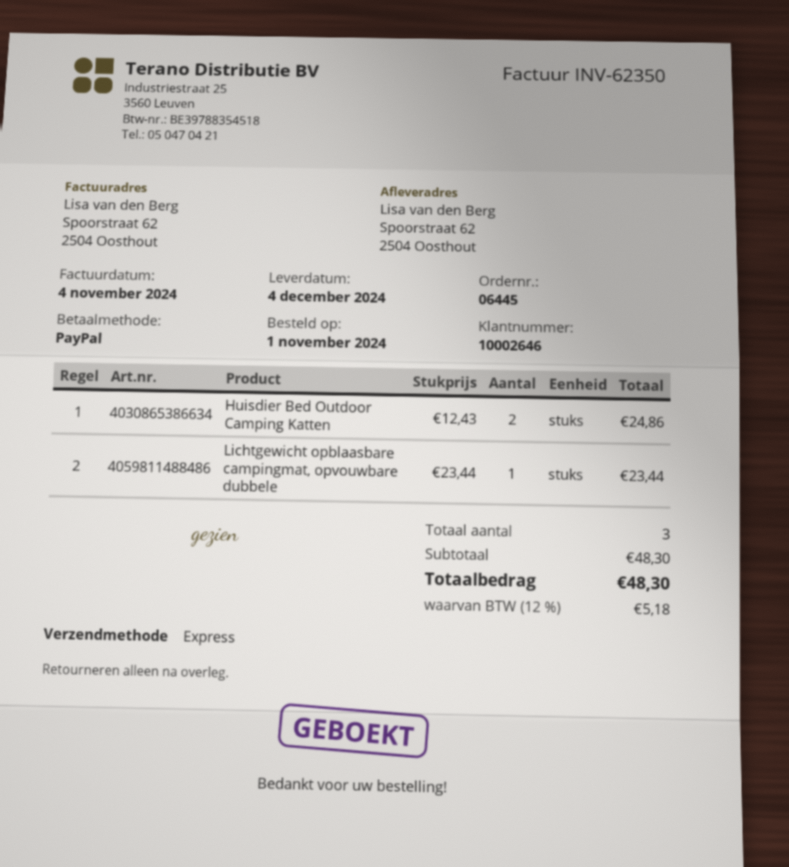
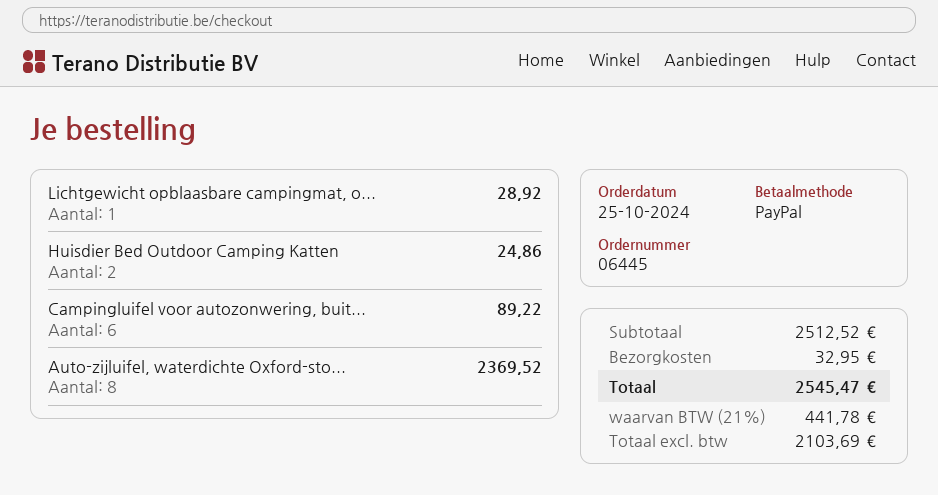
order date: 2024-11-01 -> 2024-10-25
Lichtgewicht opblaasbare campingmat, opvouwbare dubbele: 1 for 23.44 -> 1 for 28.92
Campingluifel voor autozonwering, buit...: none -> 6 for 89.22
Auto-zijluifel, waterdichte Oxford-sto...: none -> 8 for 2369.52
subtotal: 48.30 -> 2512.52
shipping: none -> 32.95
tax: 12% = 5.18 -> 21% = 441.78
total: 48.30 -> 2545.47

